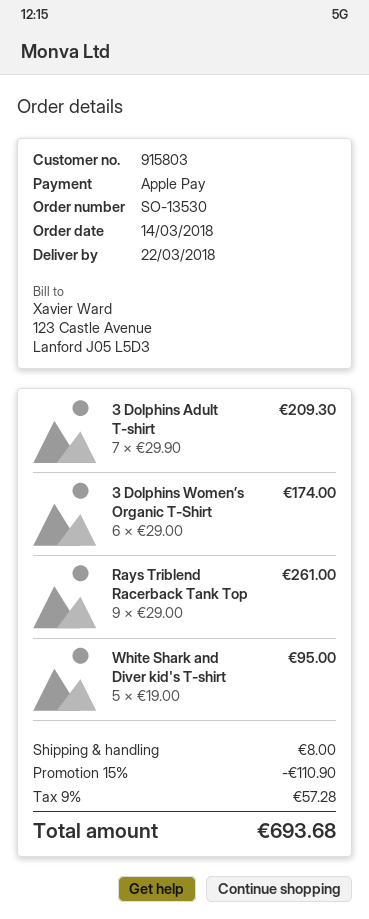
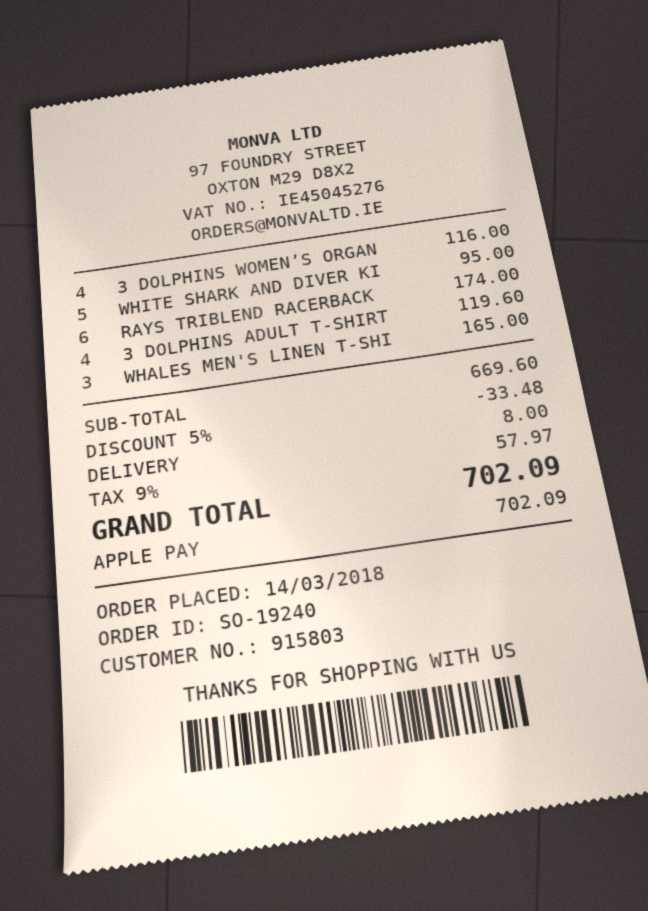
order number: SO-13530 -> SO-19240
3 Dolphins Adult T-shirt: 7 for 209.30 -> 4 for 119.60
3 Dolphins Women’s Organic T-Shirt: 6 for 174.00 -> 4 for 116.00
Rays Triblend Racerback Tank Top: 9 for 261.00 -> 6 for 174.00
WHALES MEN'S LINEN T-SHI: none -> 3 for 165.00
discount: 15% = 110.90 -> 5% = 33.48
tax: 9% = 57.28 -> 9% = 57.97
total: 693.68 -> 702.09

